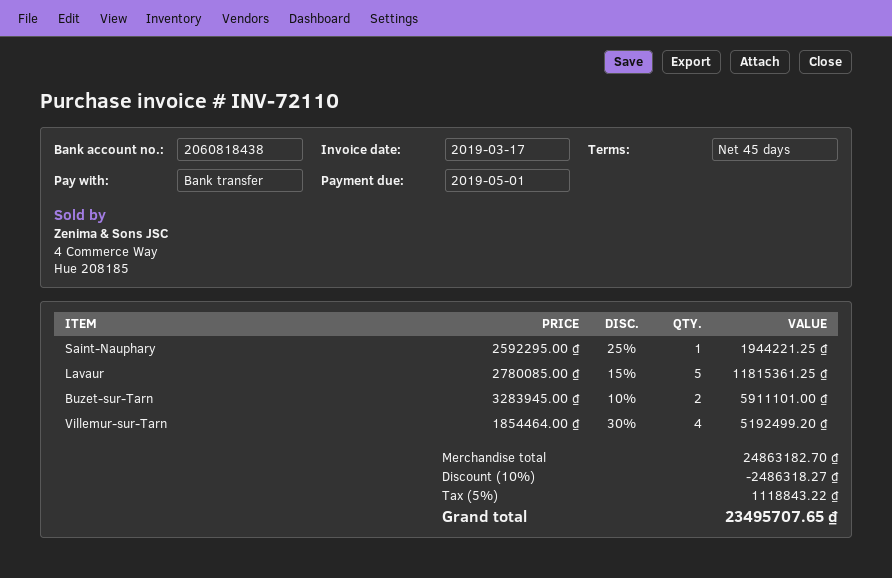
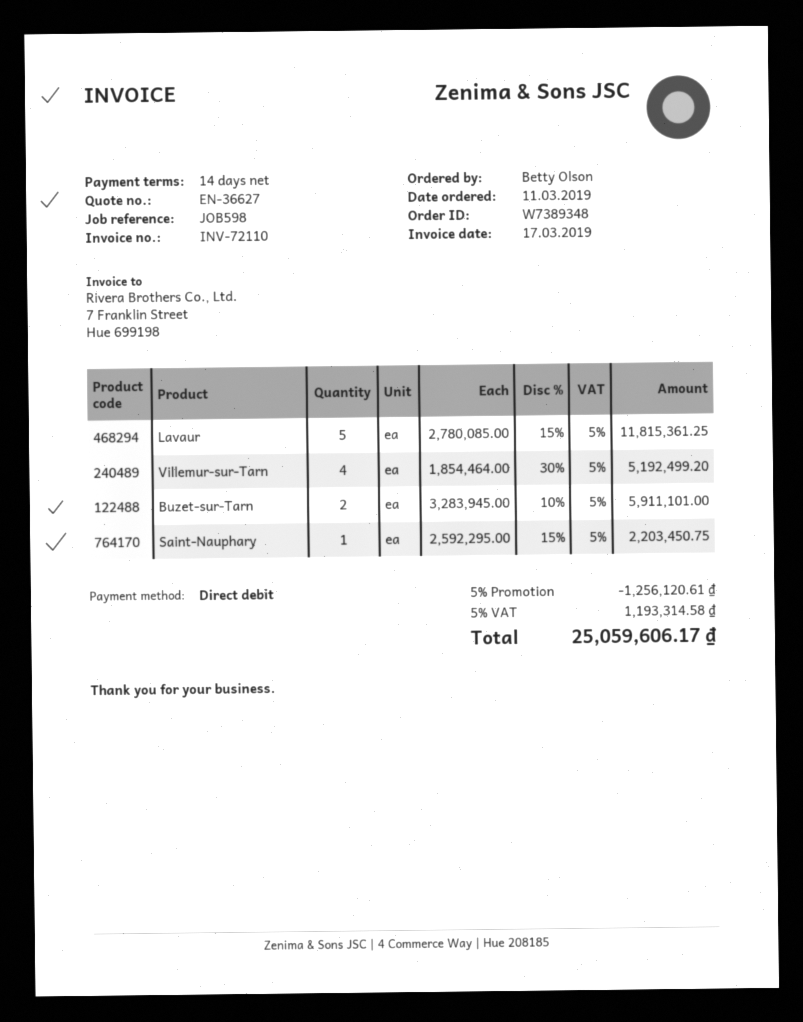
payment terms: 45 days -> 14 days
payment method: bank transfer -> direct debit
Saint-Nauphary: 1 x 2592295.00 - 25% = 1944221.25 -> 1 x 2592295.00 - 15% = 2203450.75
discount: 10% = 2486318.27 -> 5% = 1256120.61
tax: 5% = 1118843.22 -> 5% = 1193314.58
total: 23495707.65 -> 25059606.17

